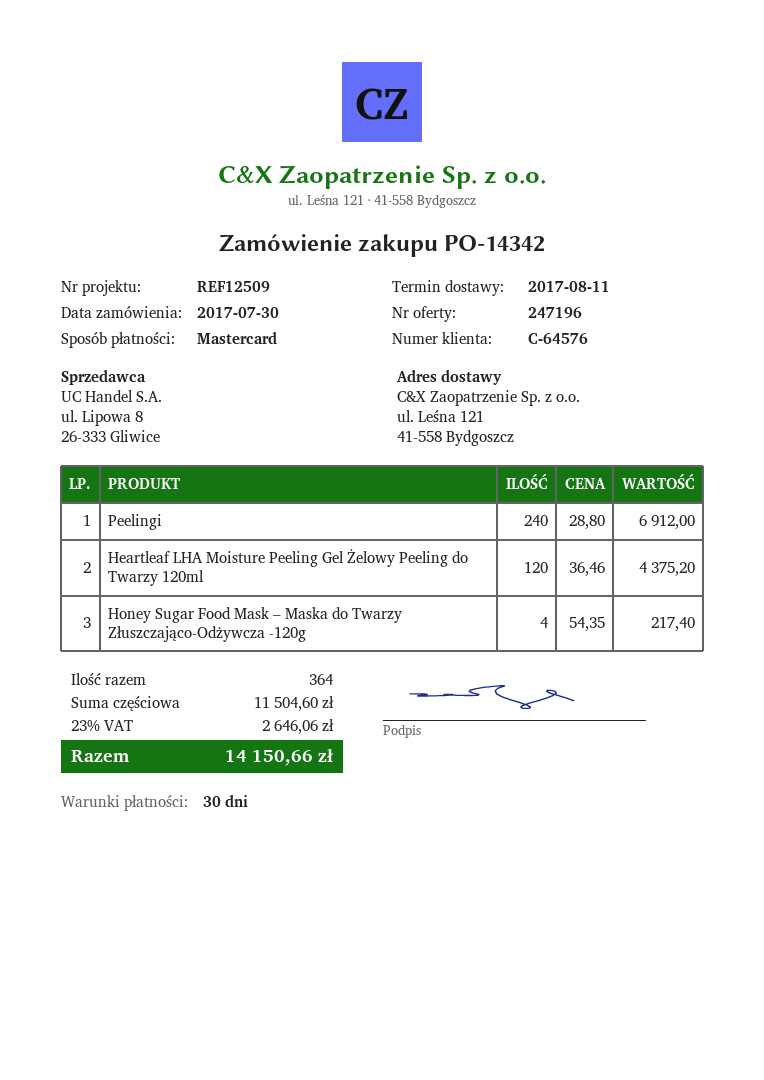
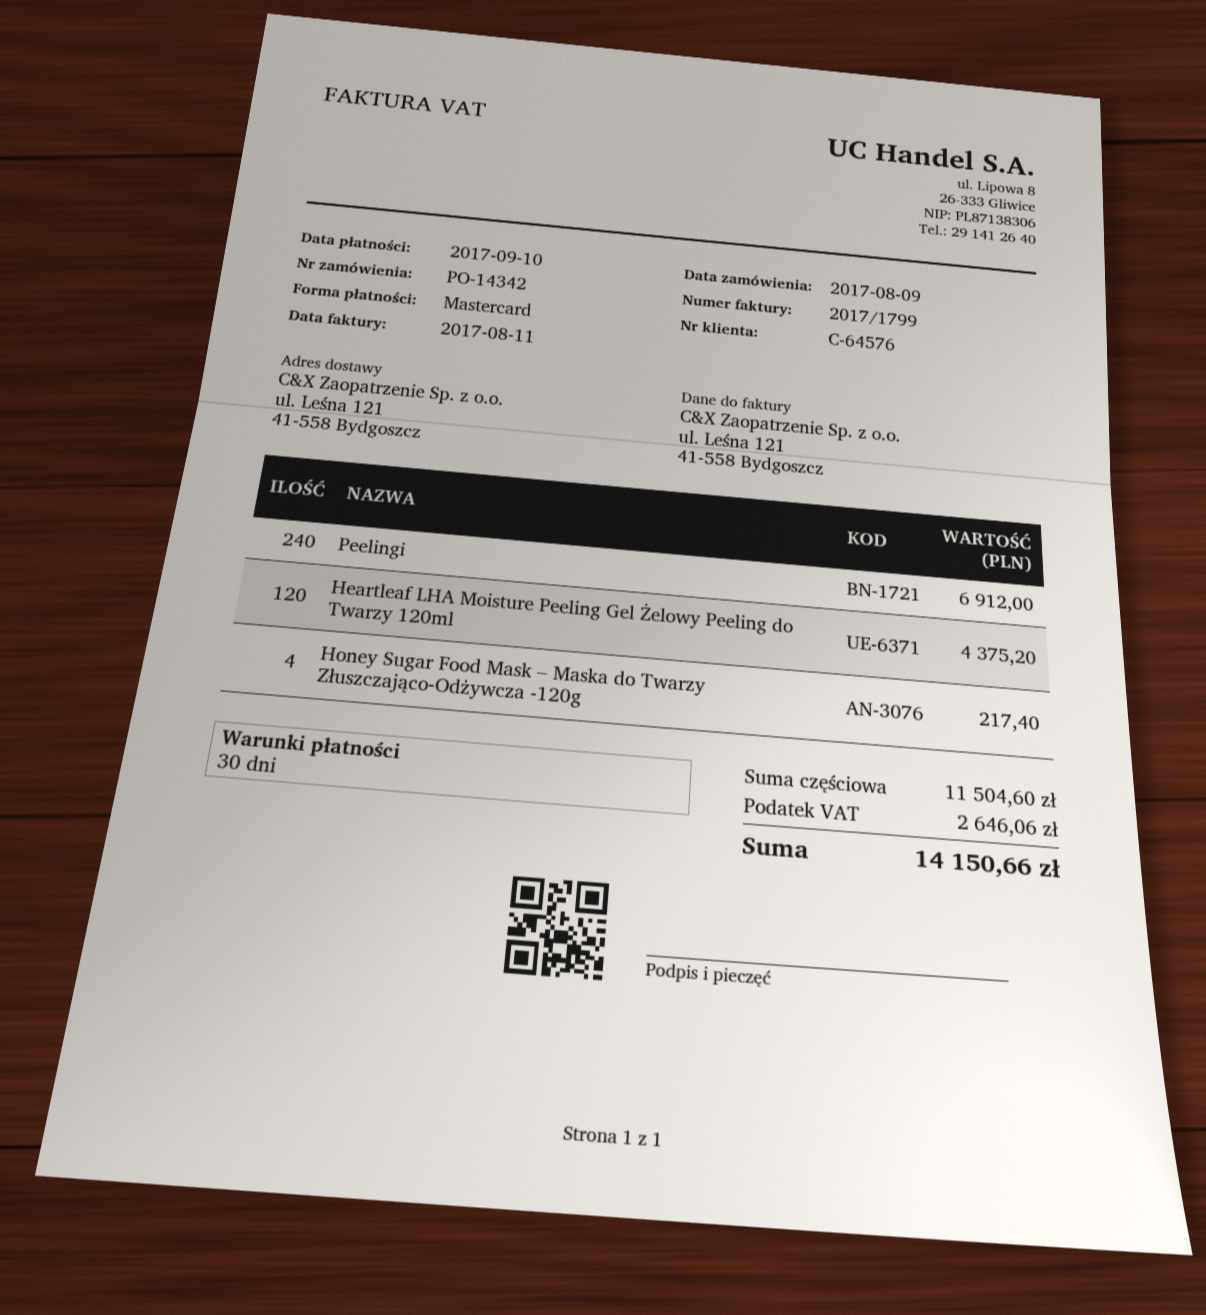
order date: 2017-07-30 -> 2017-08-09

